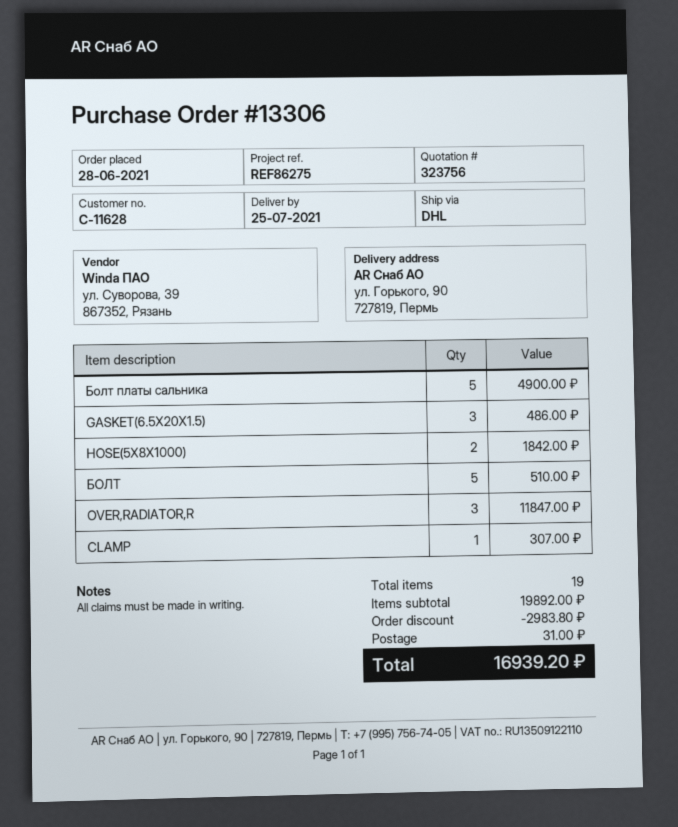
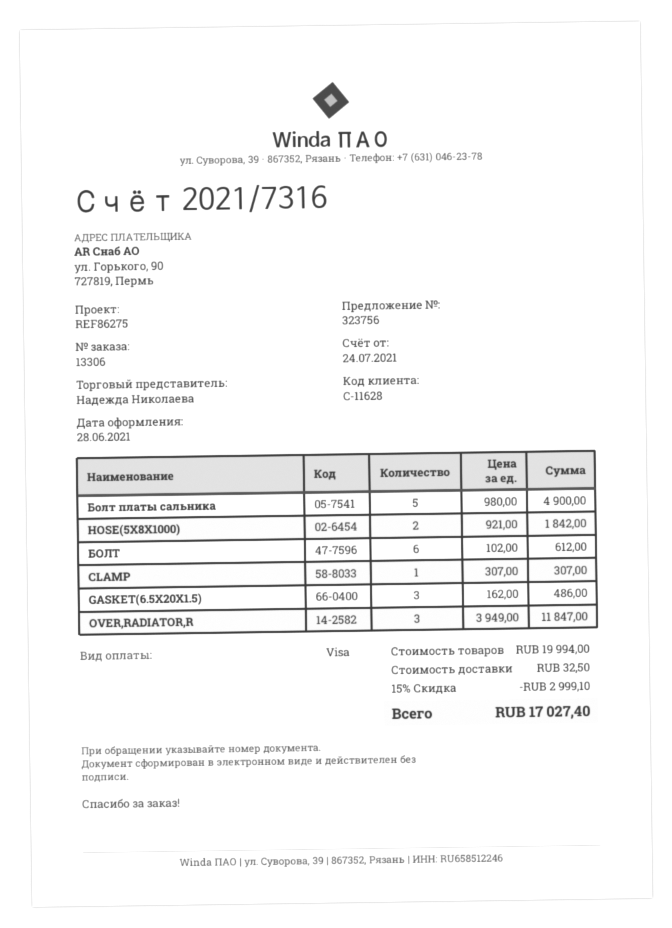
БОЛТ: 5 for 510.00 -> 6 for 612.00
subtotal: 19892.00 -> 19994.00
discount: 2983.80 -> 2999.10
shipping: 31.00 -> 32.50
total: 16939.20 -> 17027.40

